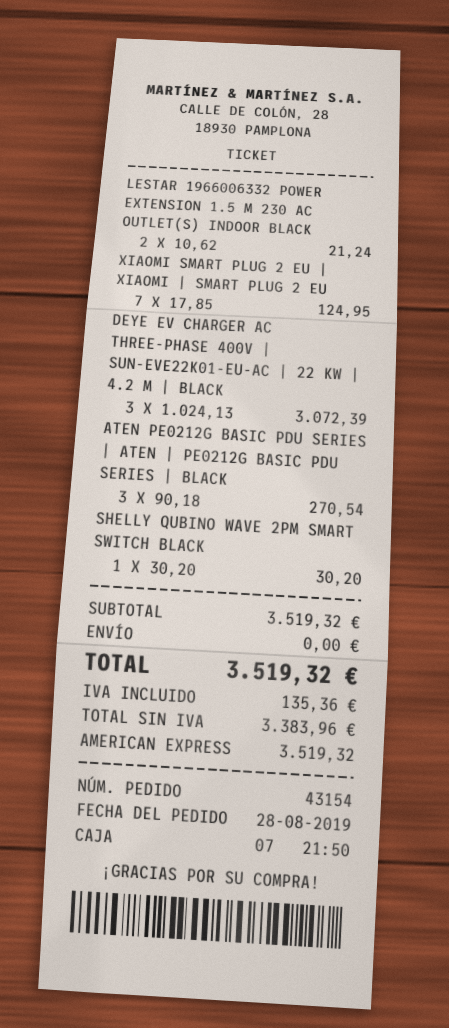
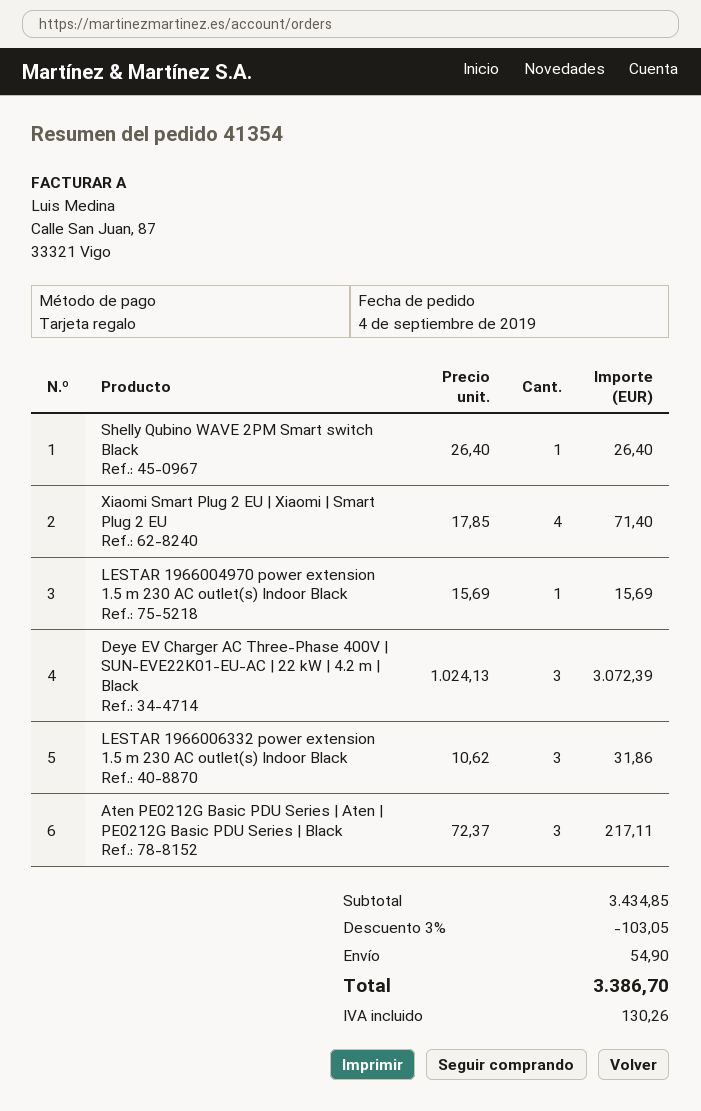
order number: 43154 -> 41354
order date: 2019-08-28 -> 2019-09-04
payment method: American Express -> gift card
LESTAR 1966006332 POWER EXTENSION 1.5 M 230 AC OUTLET(S) INDOOR BLACK: 2 x 10.62 = 21.24 -> 3 x 10.62 = 31.86
XIAOMI SMART PLUG 2 EU | XIAOMI | SMART PLUG 2 EU: 7 x 17.85 = 124.95 -> 4 x 17.85 = 71.40
ATEN PE0212G BASIC PDU SERIES | ATEN | PE0212G BASIC PDU SERIES | BLACK: 3 x 90.18 = 270.54 -> 3 x 72.37 = 217.11
SHELLY QUBINO WAVE 2PM SMART SWITCH BLACK: 1 x 30.20 = 30.20 -> 1 x 26.40 = 26.40
LESTAR 1966004970 power extension 1.5 m 230 AC outlet(s) Indoor Black: none -> 1 x 15.69 = 15.69
subtotal: 3519.32 -> 3434.85
discount: none -> 3% = 103.05
shipping: 0.00 -> 54.90
tax: 135.36 -> 130.26
total: 3519.32 -> 3386.70

